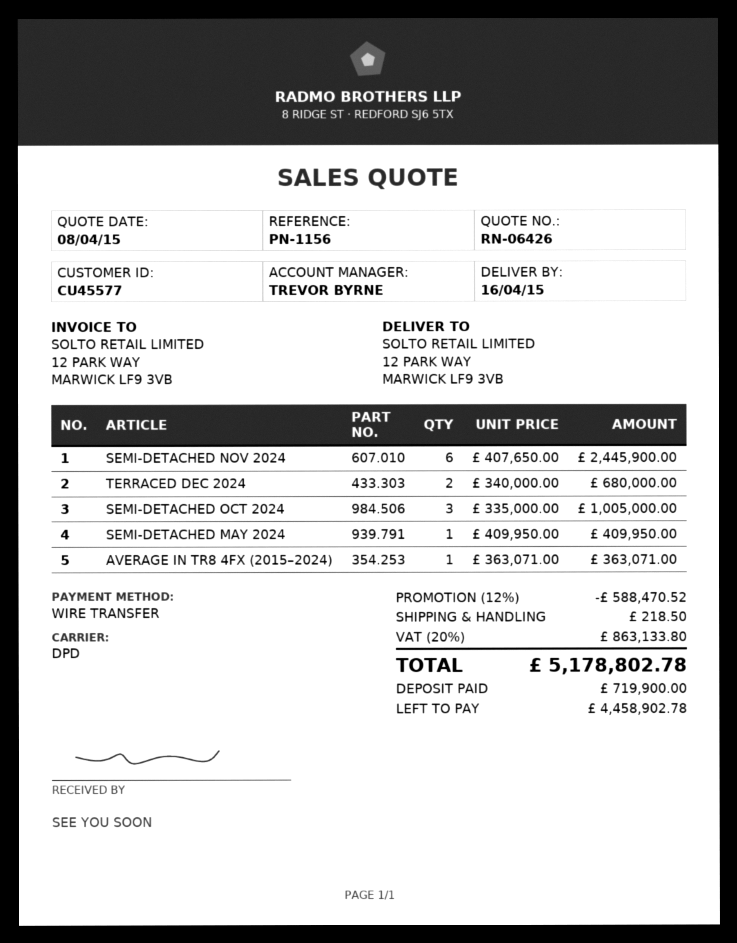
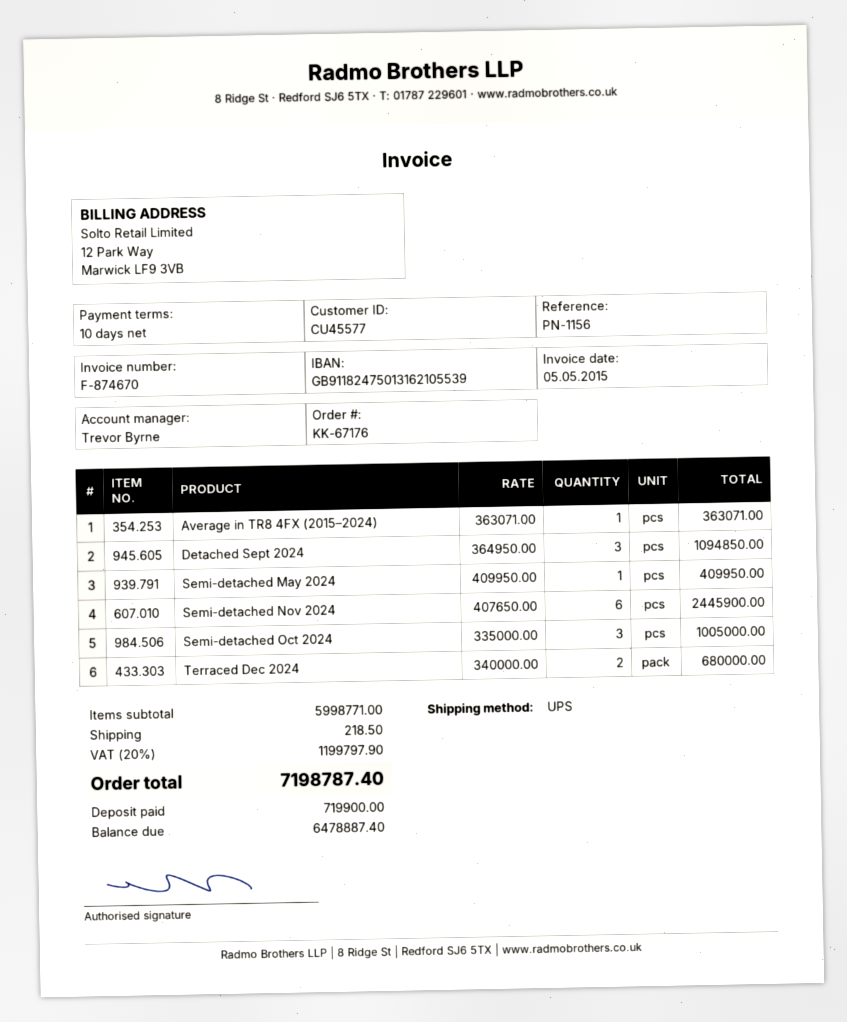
shipping method: DPD -> UPS
Detached Sept 2024: none -> 3 x 364950.00 = 1094850.00
discount: 12% = 588470.52 -> none
tax: 20% = 863133.80 -> 20% = 1199797.90
total: 5178802.78 -> 7198787.40
balance: 4458902.78 -> 6478887.40

